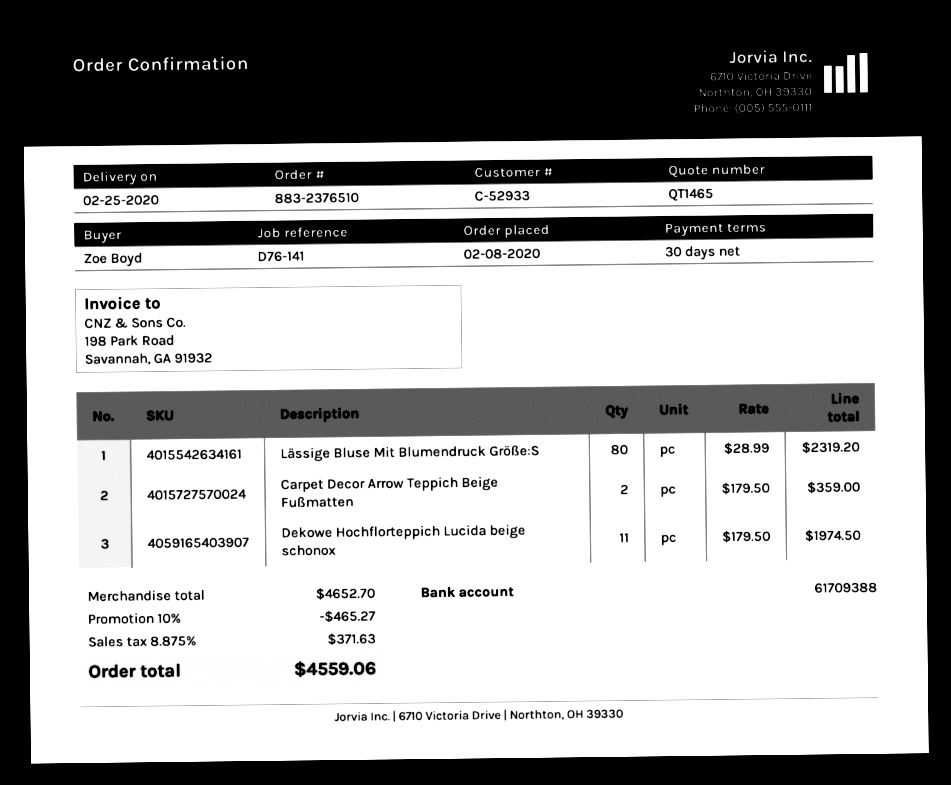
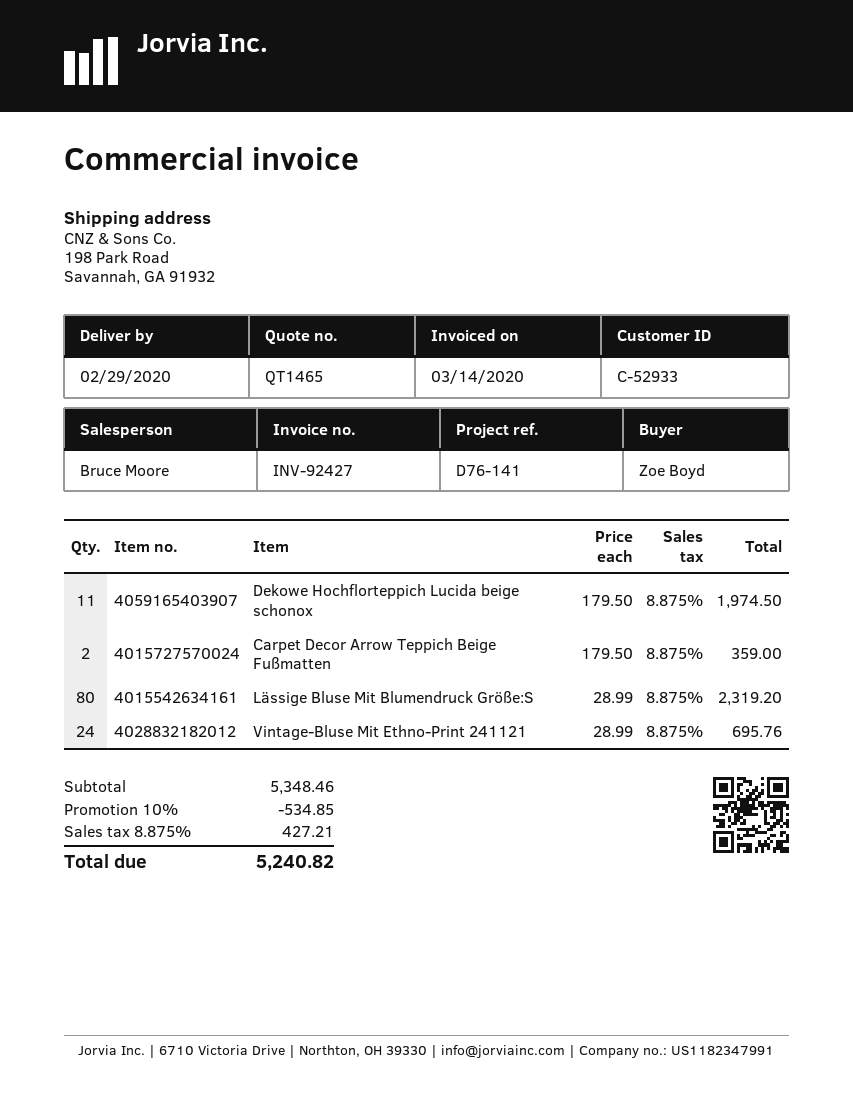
delivery date: 2020-02-25 -> 2020-02-29
Vintage-Bluse Mit Ethno-Print 241121: none -> 24 x 28.99 = 695.76
subtotal: 4652.70 -> 5348.46
discount: 10% = 465.27 -> 10% = 534.85
tax: 8.875% = 371.63 -> 8.875% = 427.21
total: 4559.06 -> 5240.82

